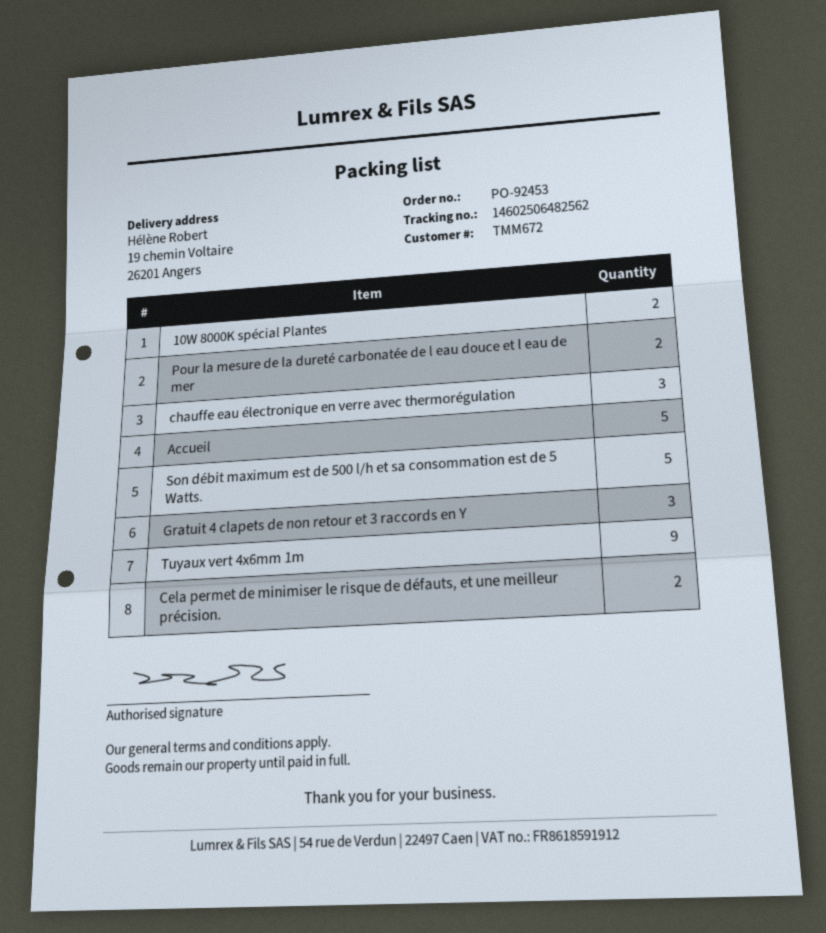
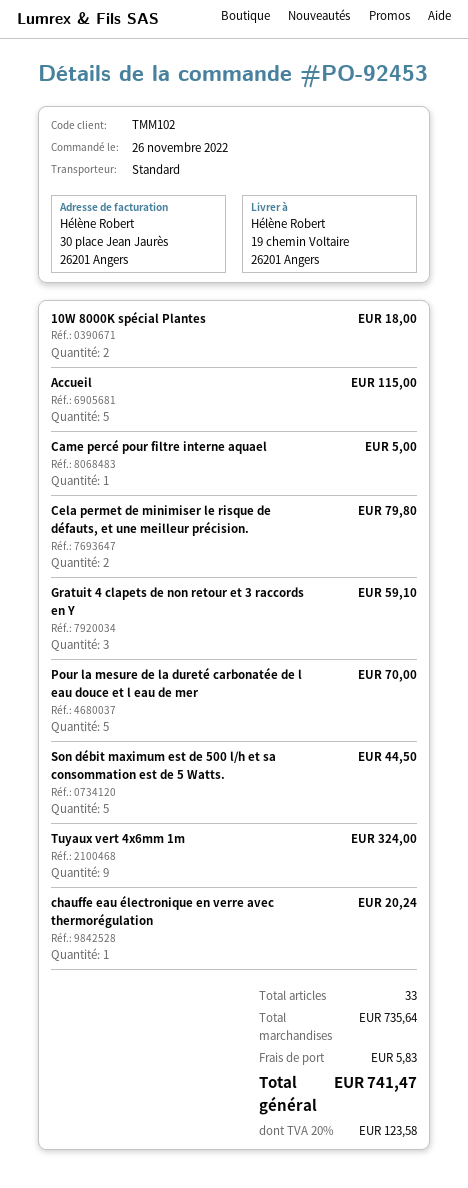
customer number: TMM672 -> TMM102
Pour la mesure de la dureté carbonatée de l eau douce et l eau de mer: 2 -> 5
chauffe eau électronique en verre avec thermorégulation: 3 -> 1
Came percé pour filtre interne aquael: none -> 1

